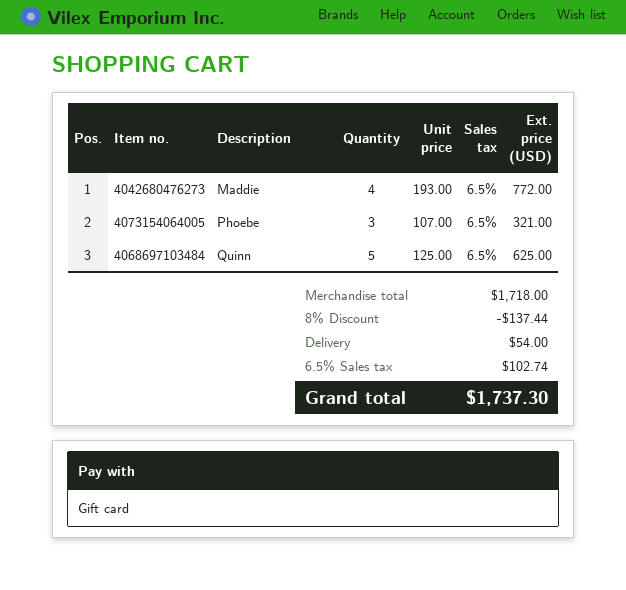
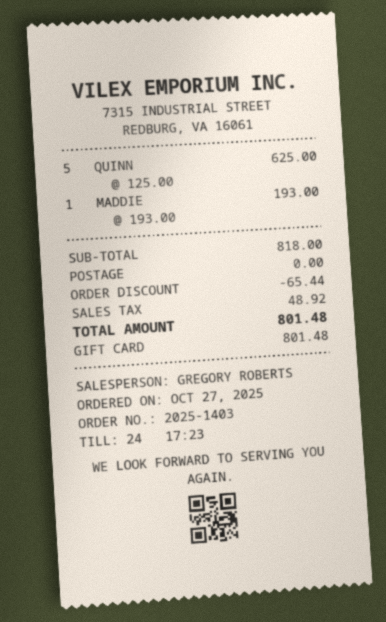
Maddie: 4 x 193.00 = 772.00 -> 1 x 193.00 = 193.00
Phoebe: 3 x 107.00 = 321.00 -> none
subtotal: 1718.00 -> 818.00
discount: 137.44 -> 65.44
shipping: 54.00 -> 0.00
tax: 102.74 -> 48.92
total: 1737.30 -> 801.48

